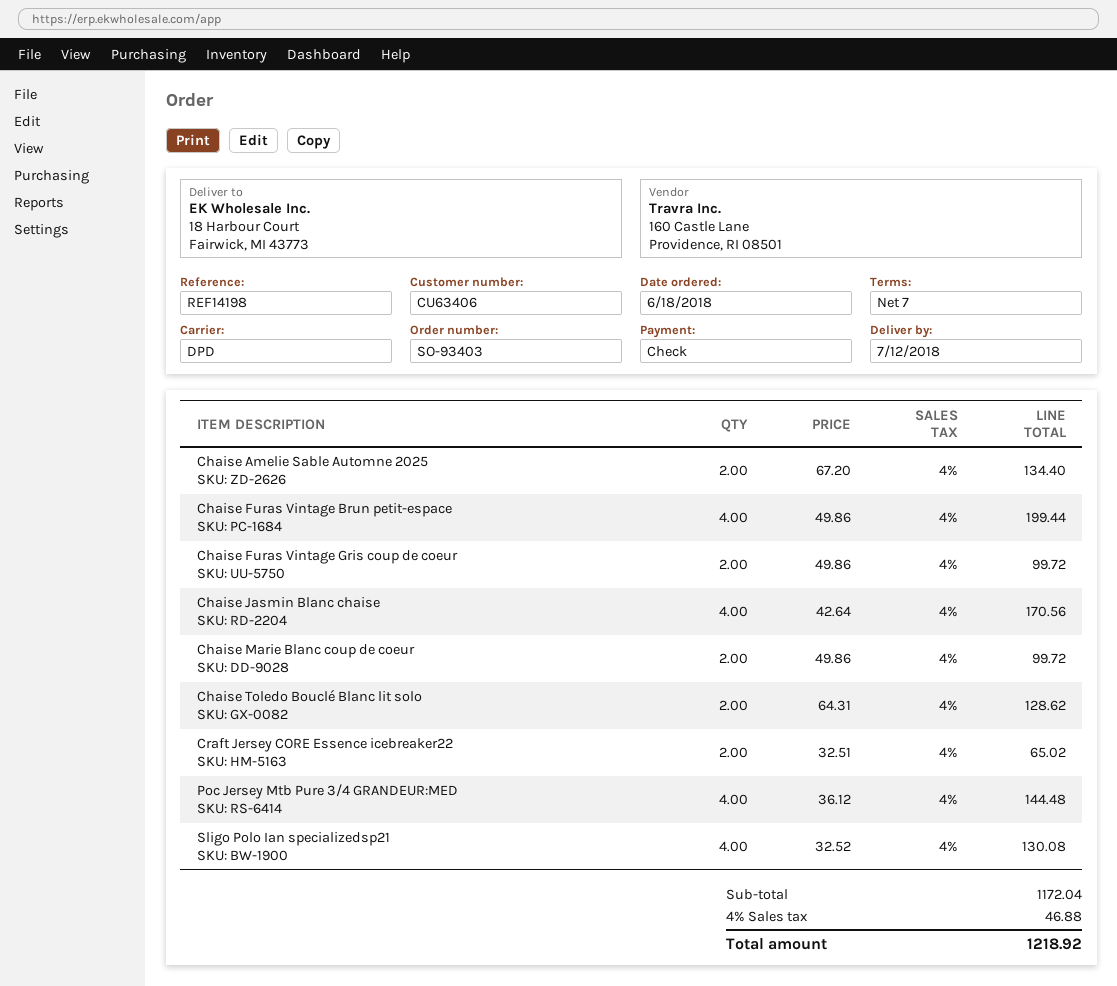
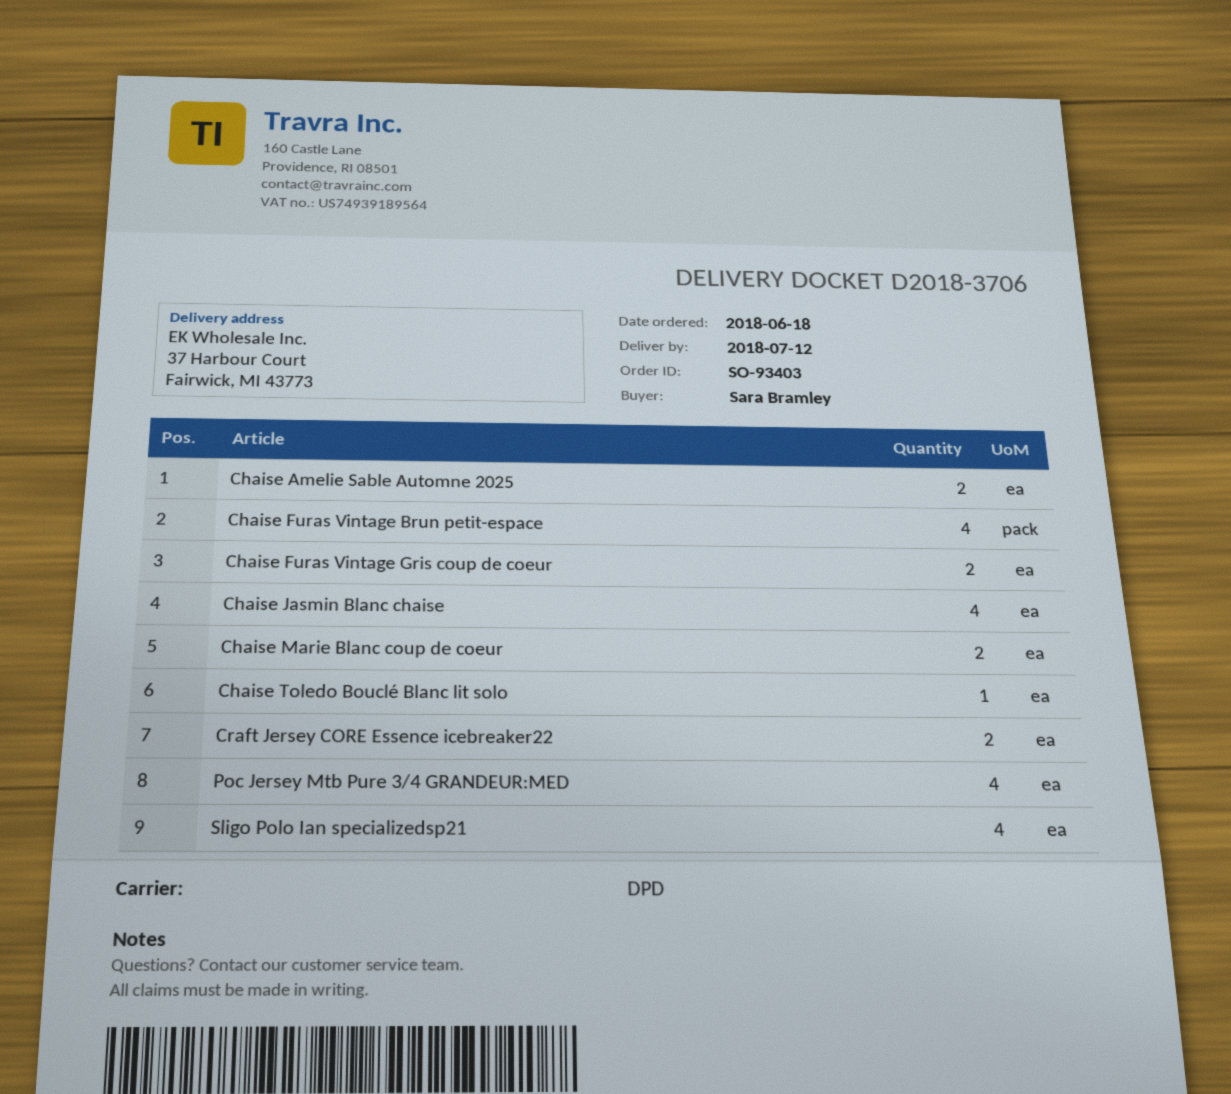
ship to: 18 Harbour Court, Fairwick, MI 43773 -> 37 Harbour Court, Fairwick, MI 43773
Chaise Toledo Bouclé Blanc lit solo: 2 -> 1

